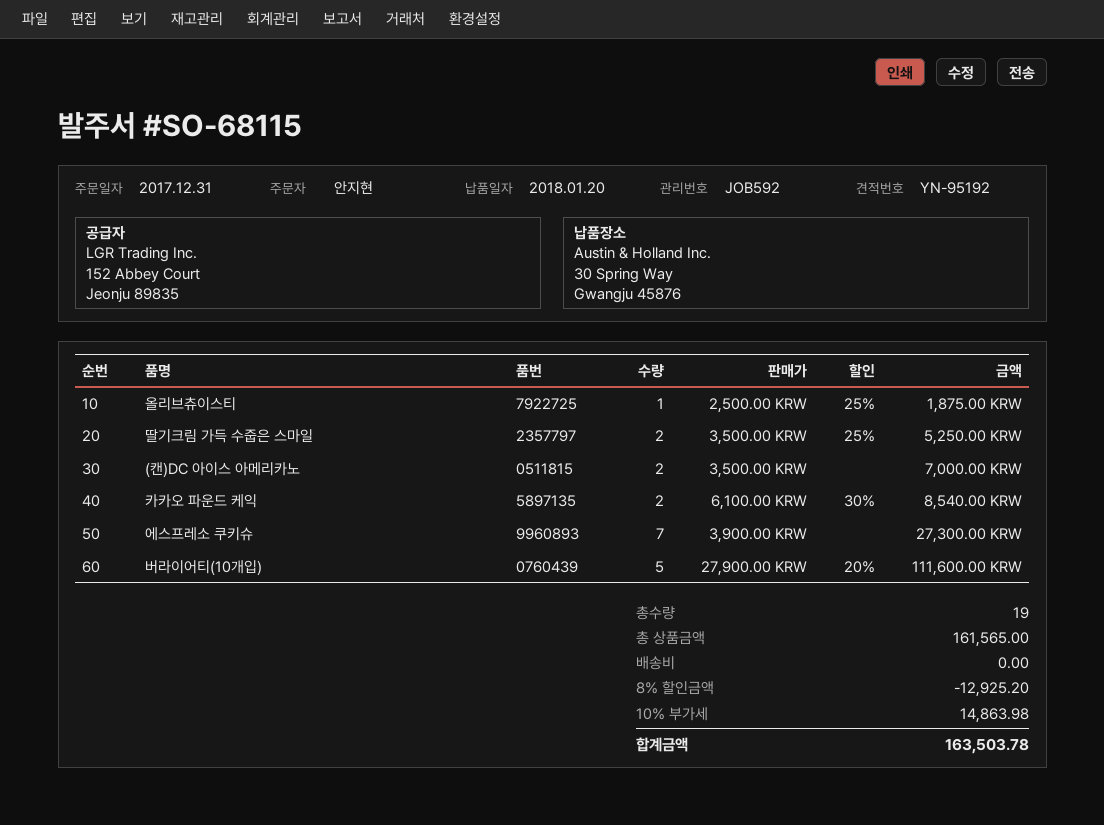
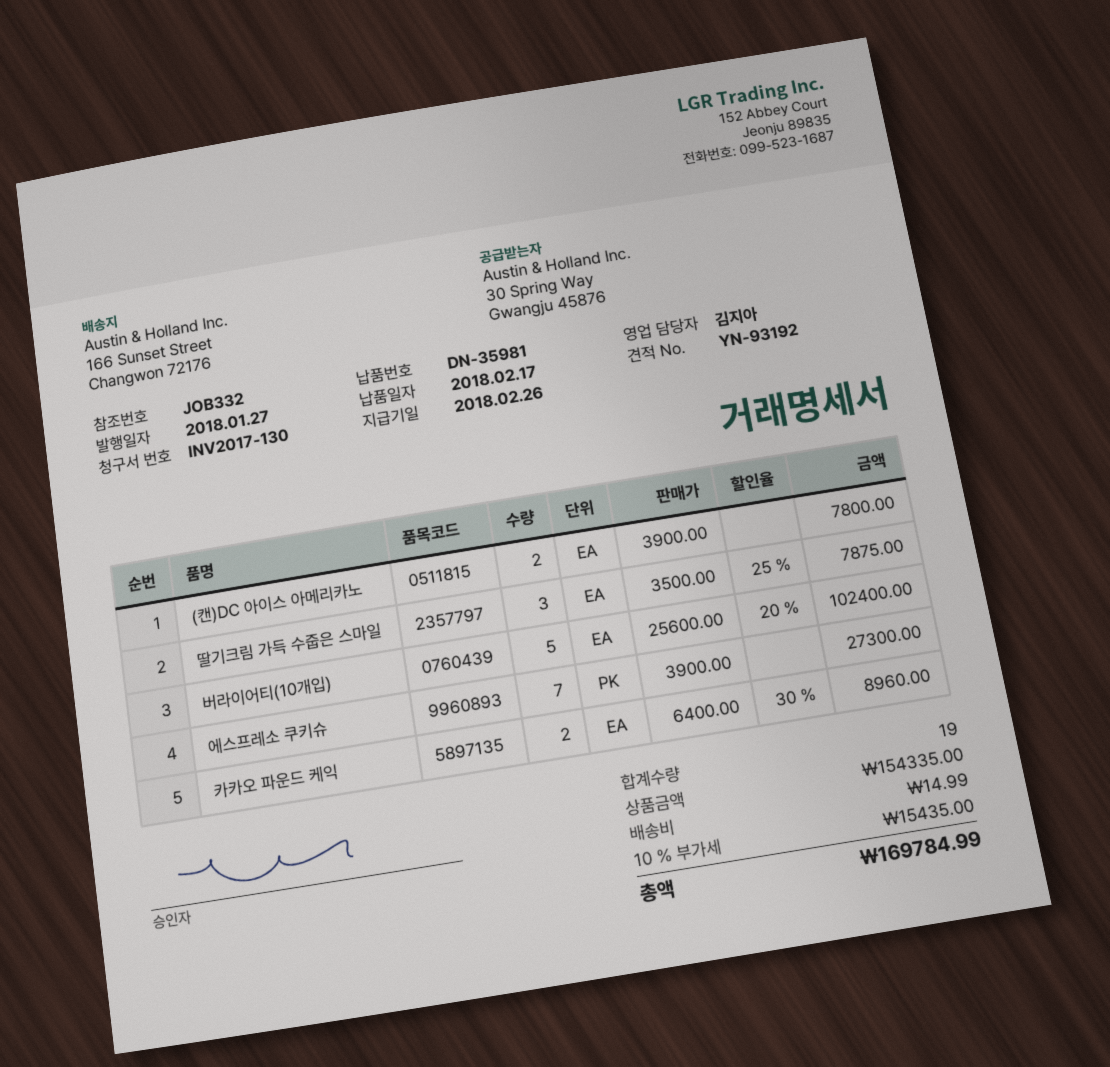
quote number: YN-95192 -> YN-93192
delivery date: 2018-01-20 -> 2018-02-17
reference: JOB592 -> JOB332
ship to: 30 Spring Way, Gwangju 45876 -> 166 Sunset Street, Changwon 72176
올리브츄이스티: 1 x 2500.00 - 25% = 1875.00 -> none
딸기크림 가득 수줍은 스마일: 2 x 3500.00 - 25% = 5250.00 -> 3 x 3500.00 - 25% = 7875.00
(캔)DC 아이스 아메리카노: 2 x 3500.00 = 7000.00 -> 2 x 3900.00 = 7800.00
카카오 파운드 케익: 2 x 6100.00 - 30% = 8540.00 -> 2 x 6400.00 - 30% = 8960.00
버라이어티(10개입): 5 x 27900.00 - 20% = 111600.00 -> 5 x 25600.00 - 20% = 102400.00
subtotal: 161565.00 -> 154335.00
discount: 8% = 12925.20 -> none
shipping: 0.00 -> 14.99
tax: 10% = 14863.98 -> 10% = 15435.00
total: 163503.78 -> 169784.99

